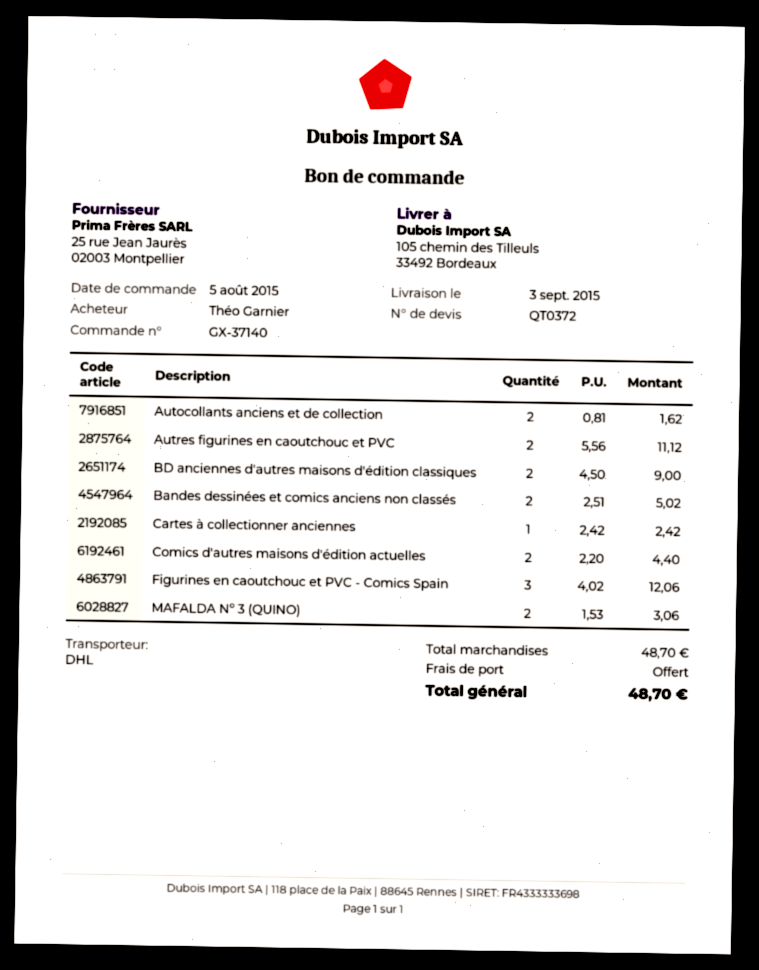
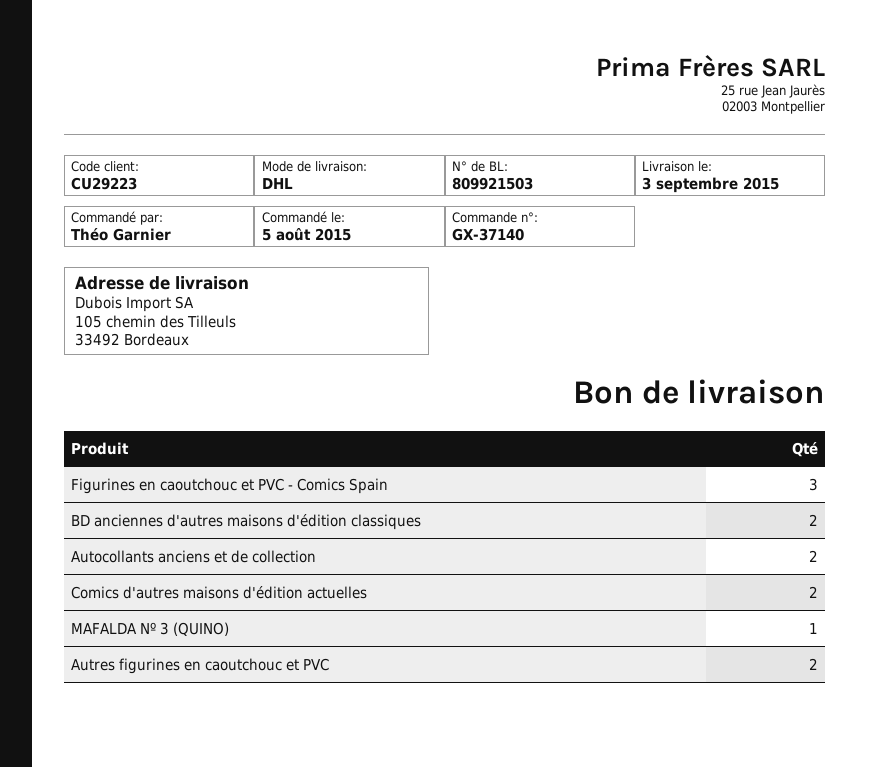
Bandes dessinées et comics anciens non classés: 2 -> none
Cartes à collectionner anciennes: 1 -> none
MAFALDA Nº 3 (QUINO): 2 -> 1

